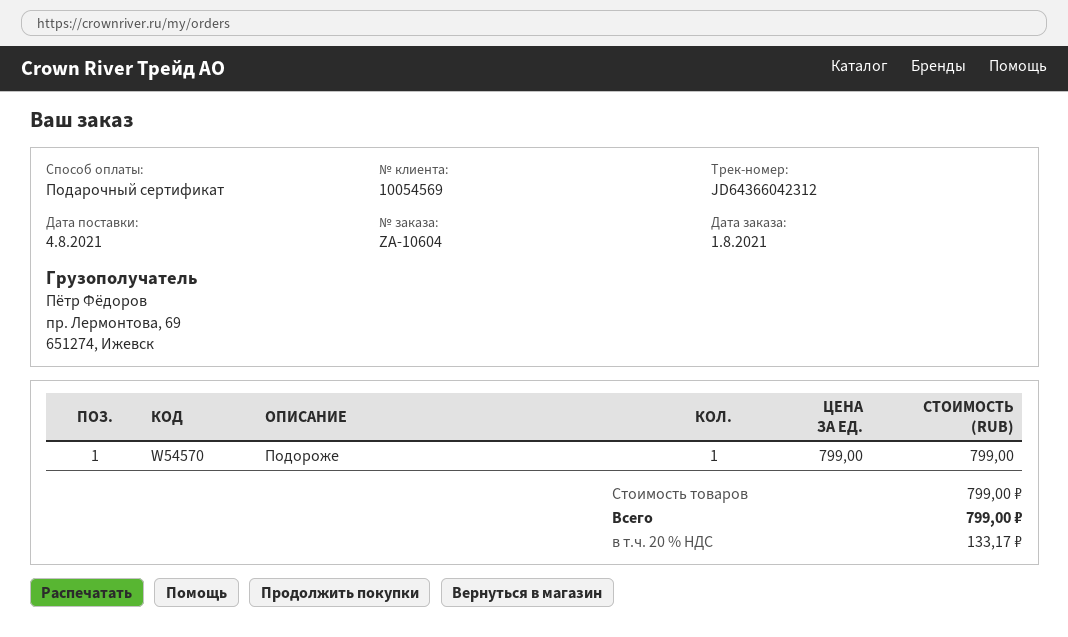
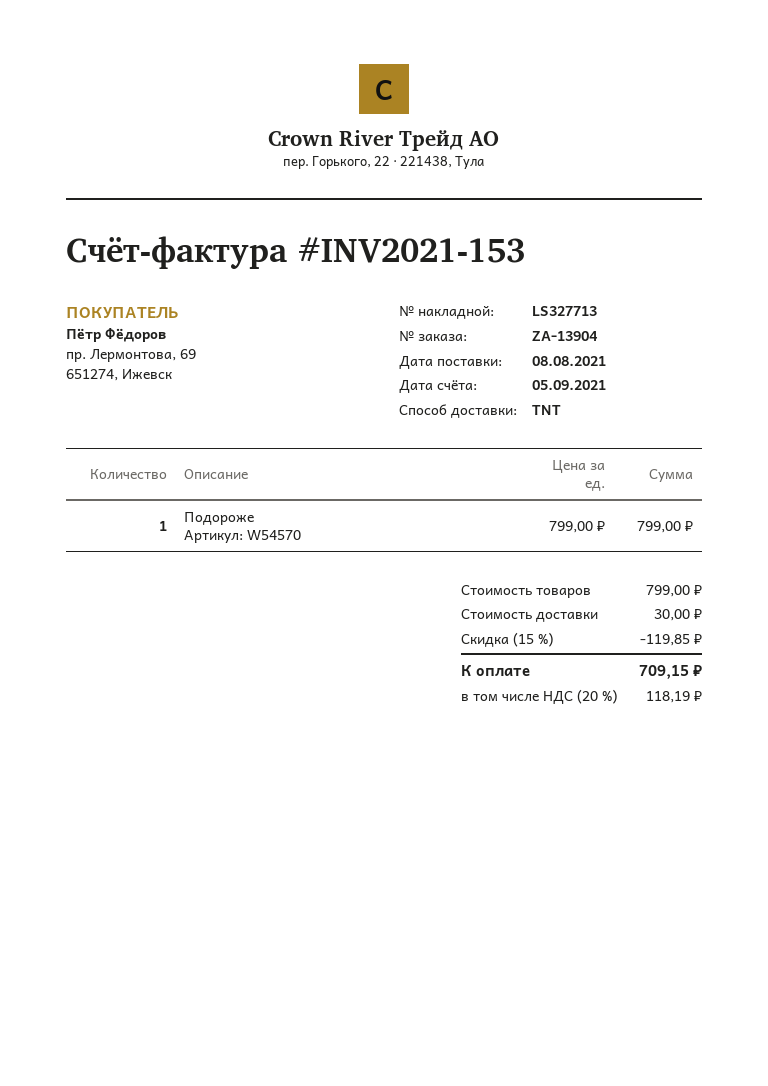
order number: ZA-10604 -> ZA-13904
delivery date: 2021-08-04 -> 2021-08-08
discount: none -> 15% = 119.85
shipping: none -> 30.00
tax: 20% = 133.17 -> 20% = 118.19
total: 799.00 -> 709.15

